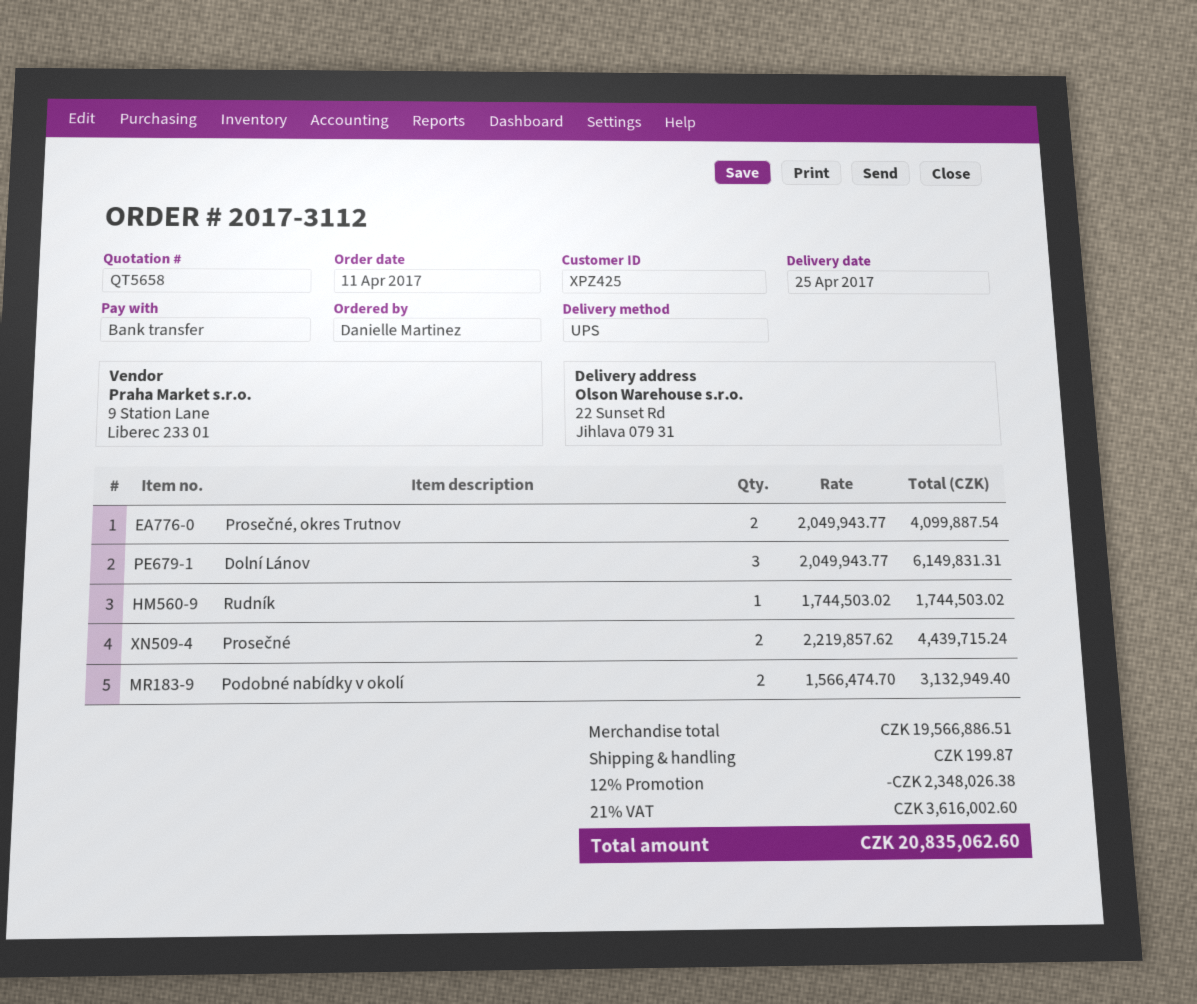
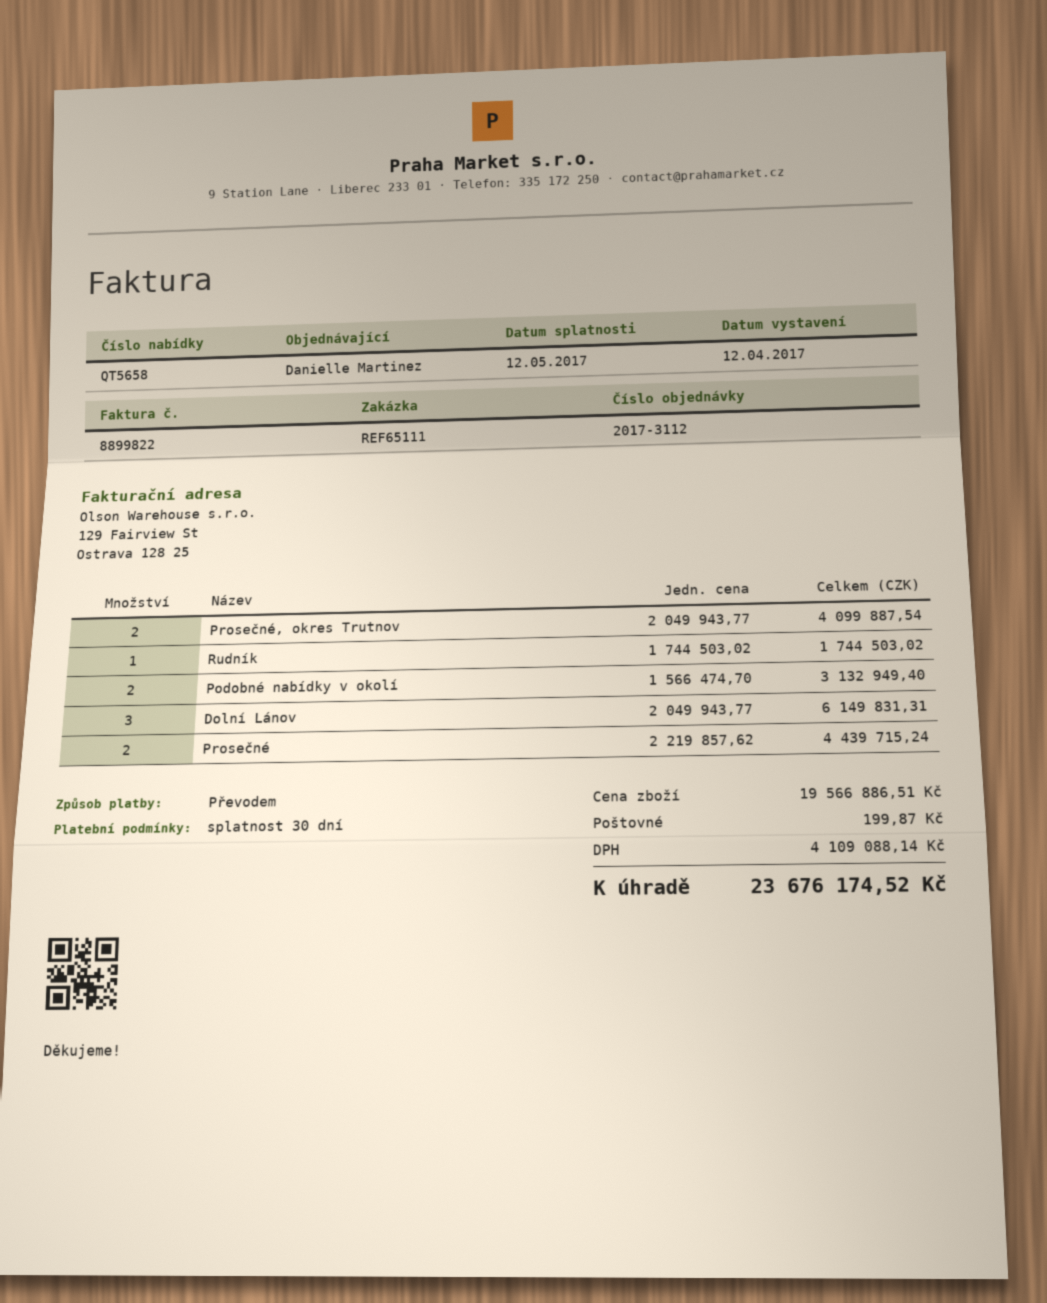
discount: 12% = 2348026.38 -> none
tax: 3616002.60 -> 4109088.14
total: 20835062.60 -> 23676174.52

